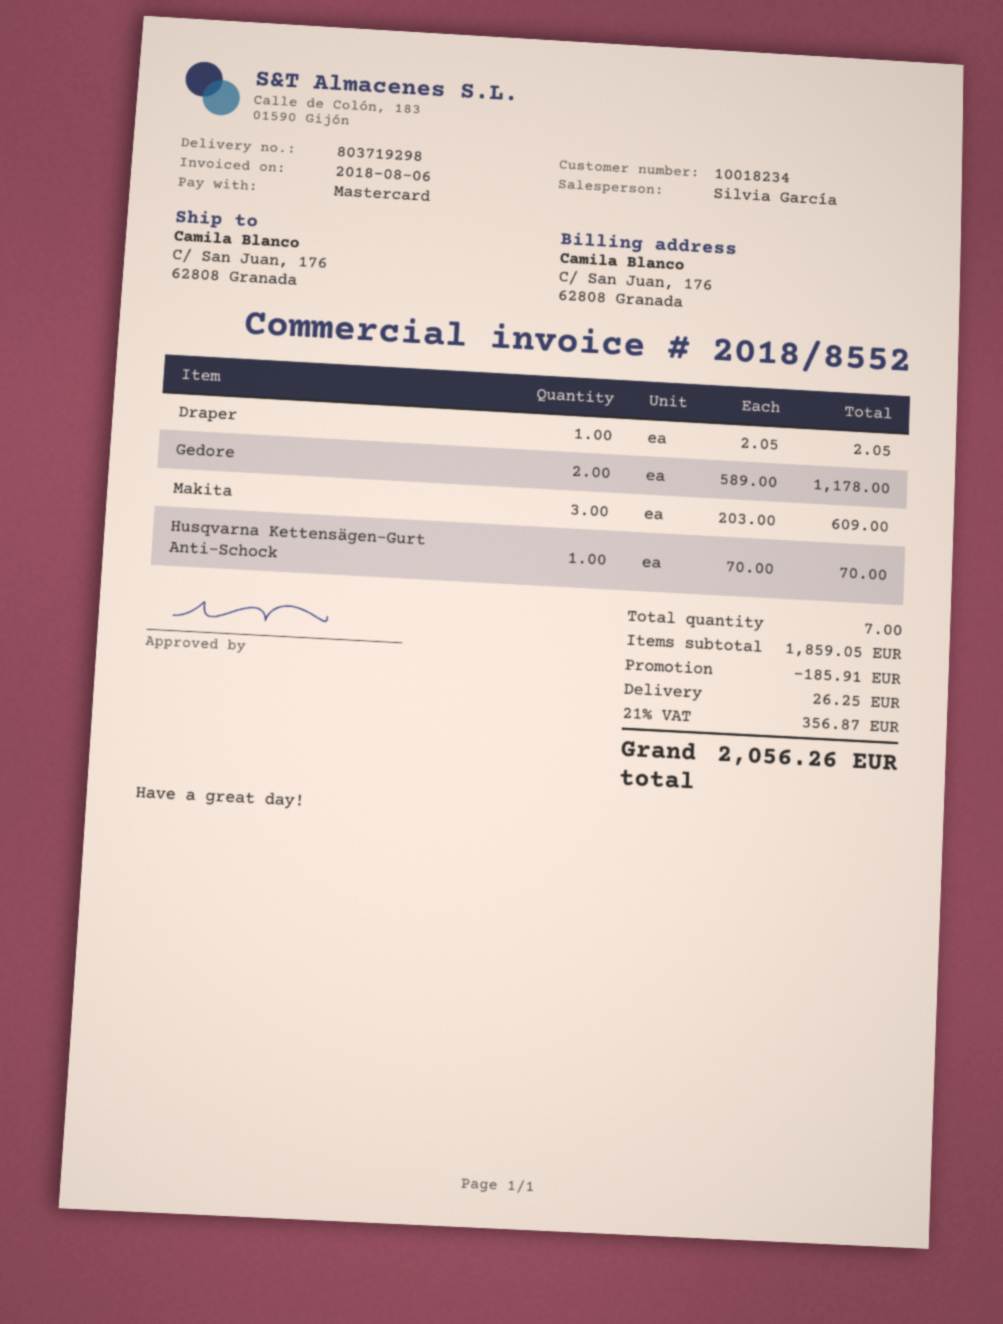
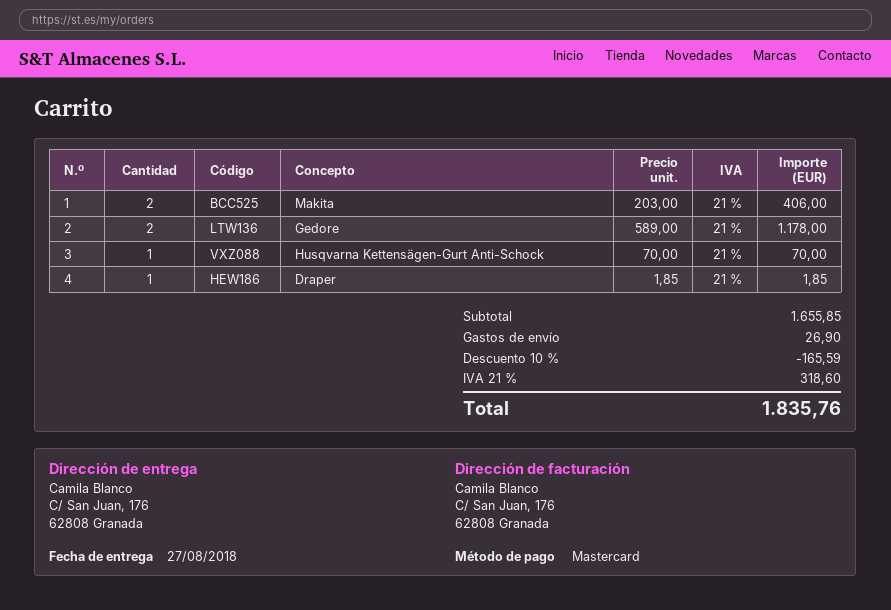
Draper: 1 x 2.05 = 2.05 -> 1 x 1.85 = 1.85
Makita: 3 x 203.00 = 609.00 -> 2 x 203.00 = 406.00
subtotal: 1859.05 -> 1655.85
discount: 185.91 -> 165.59
shipping: 26.25 -> 26.90
tax: 21% = 356.87 -> 21% = 318.60
total: 2056.26 -> 1835.76

